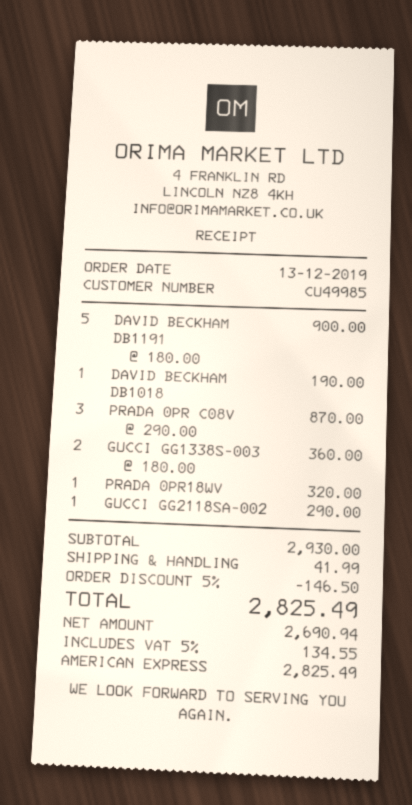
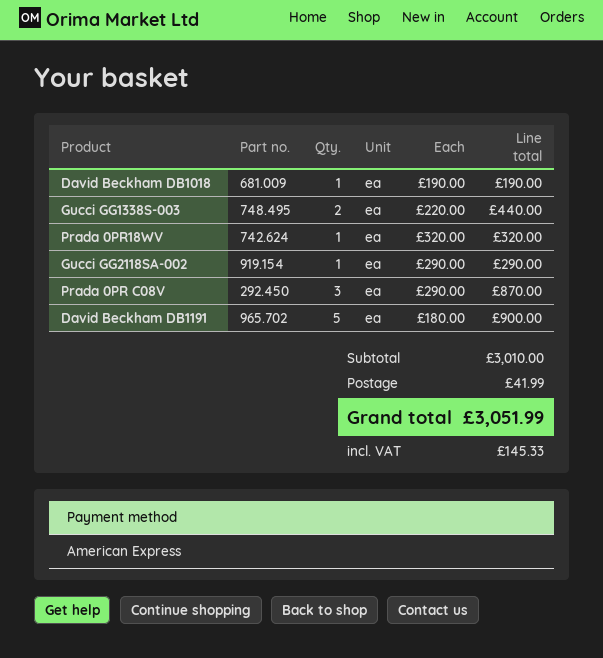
GUCCI GG1338S-003: 2 x 180.00 = 360.00 -> 2 x 220.00 = 440.00
subtotal: 2930.00 -> 3010.00
discount: 5% = 146.50 -> none
tax: 134.55 -> 145.33
total: 2825.49 -> 3051.99

